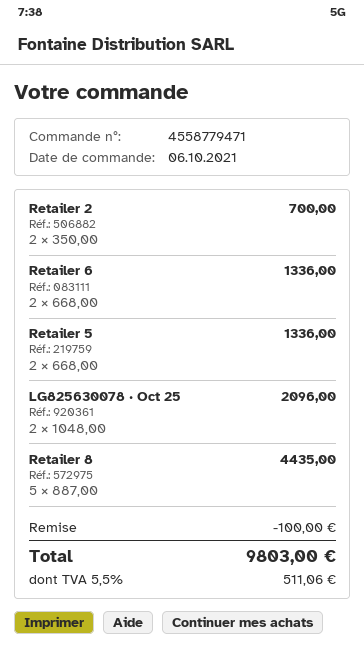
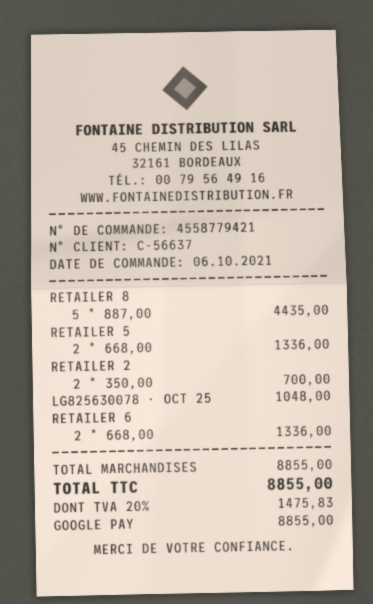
order number: 4558779471 -> 4558779421
LG825630078 · Oct 25: 2 x 1048.00 = 2096.00 -> 1 x 1048.00 = 1048.00
discount: 100.00 -> none
tax: 5.5% = 511.06 -> 20% = 1475.83
total: 9803.00 -> 8855.00

